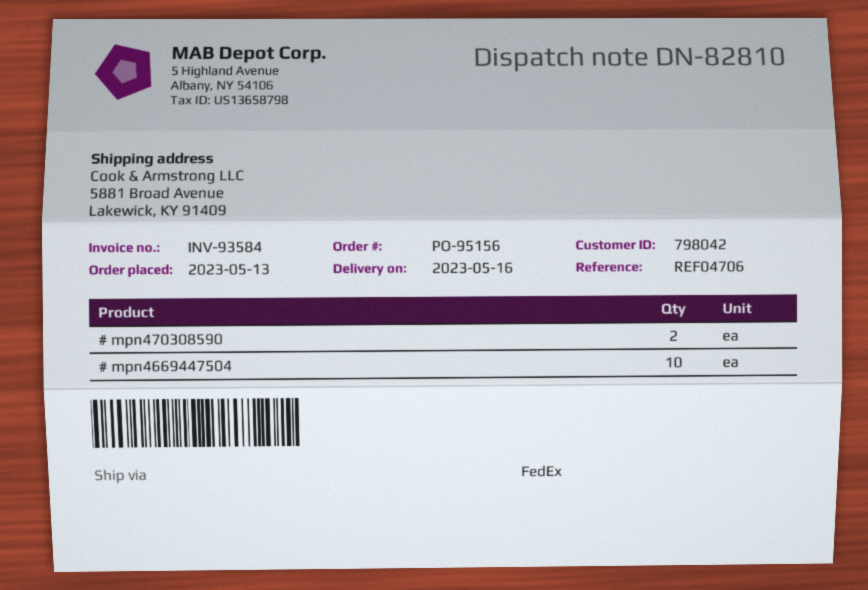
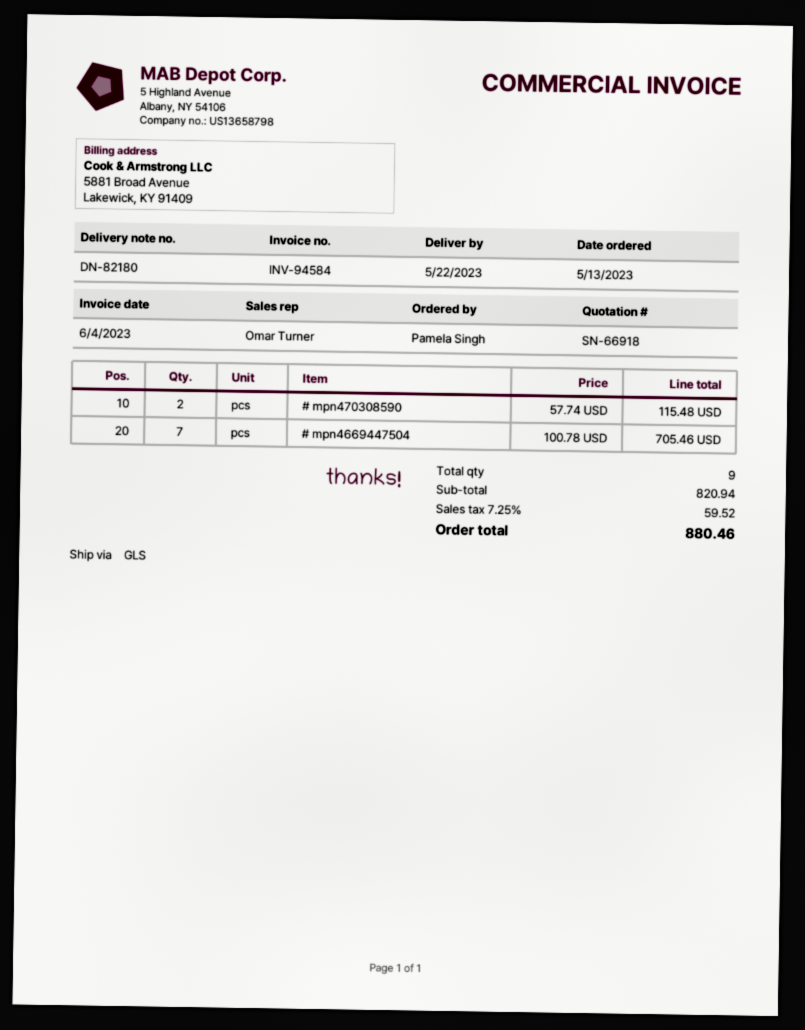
delivery note number: DN-82810 -> DN-82180
delivery date: 2023-05-16 -> 2023-05-22
invoice number: INV-93584 -> INV-94584
shipping method: FedEx -> GLS
# mpn4669447504: 10 -> 7

